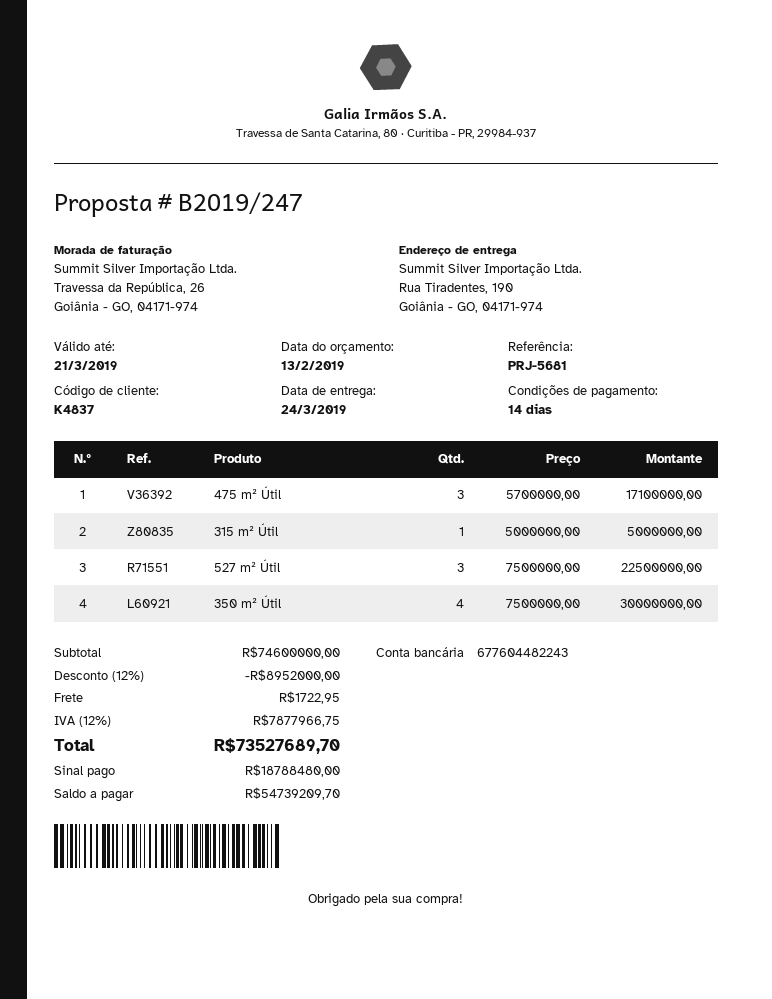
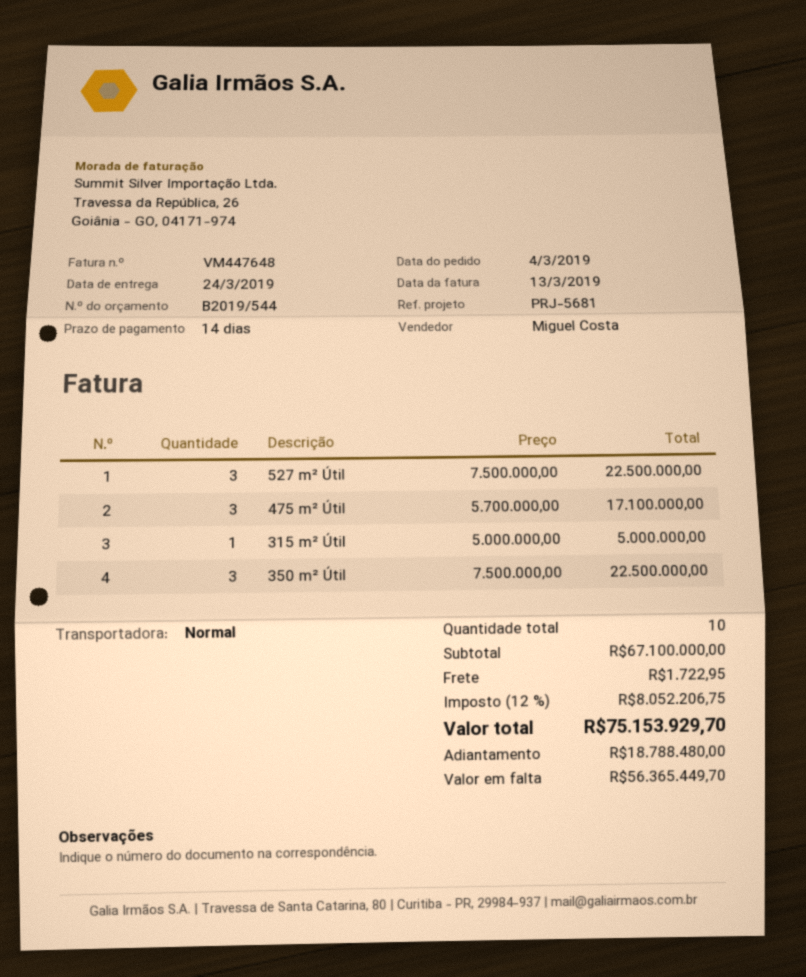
quote number: B2019/247 -> B2019/544
350 m² Útil: 4 x 7500000.00 = 30000000.00 -> 3 x 7500000.00 = 22500000.00
subtotal: 74600000.00 -> 67100000.00
discount: 12% = 8952000.00 -> none
tax: 12% = 7877966.75 -> 12% = 8052206.75
total: 73527689.70 -> 75153929.70
balance: 54739209.70 -> 56365449.70

